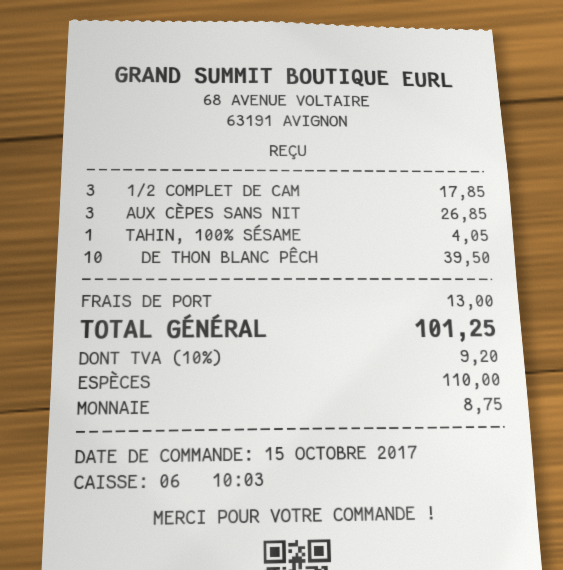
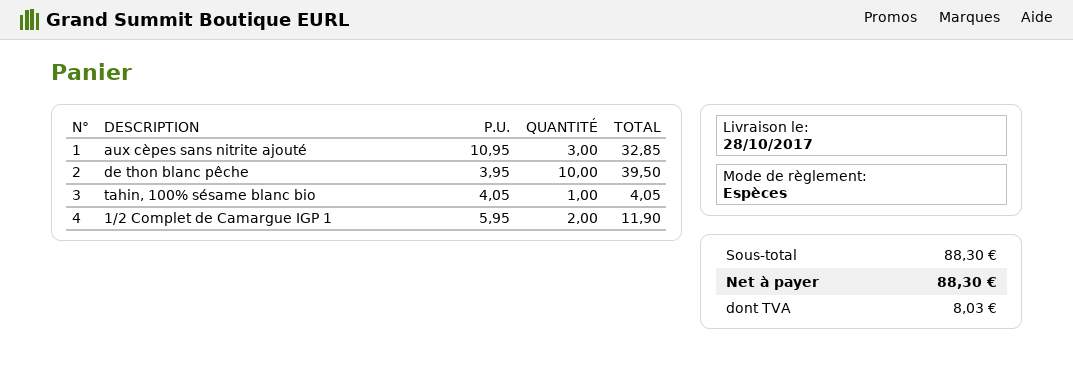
1/2 COMPLET DE CAM: 3 for 17.85 -> 2 for 11.90
AUX CÈPES SANS NIT: 3 for 26.85 -> 3 for 32.85
shipping: 13.00 -> none
tax: 9.20 -> 8.03
total: 101.25 -> 88.30

